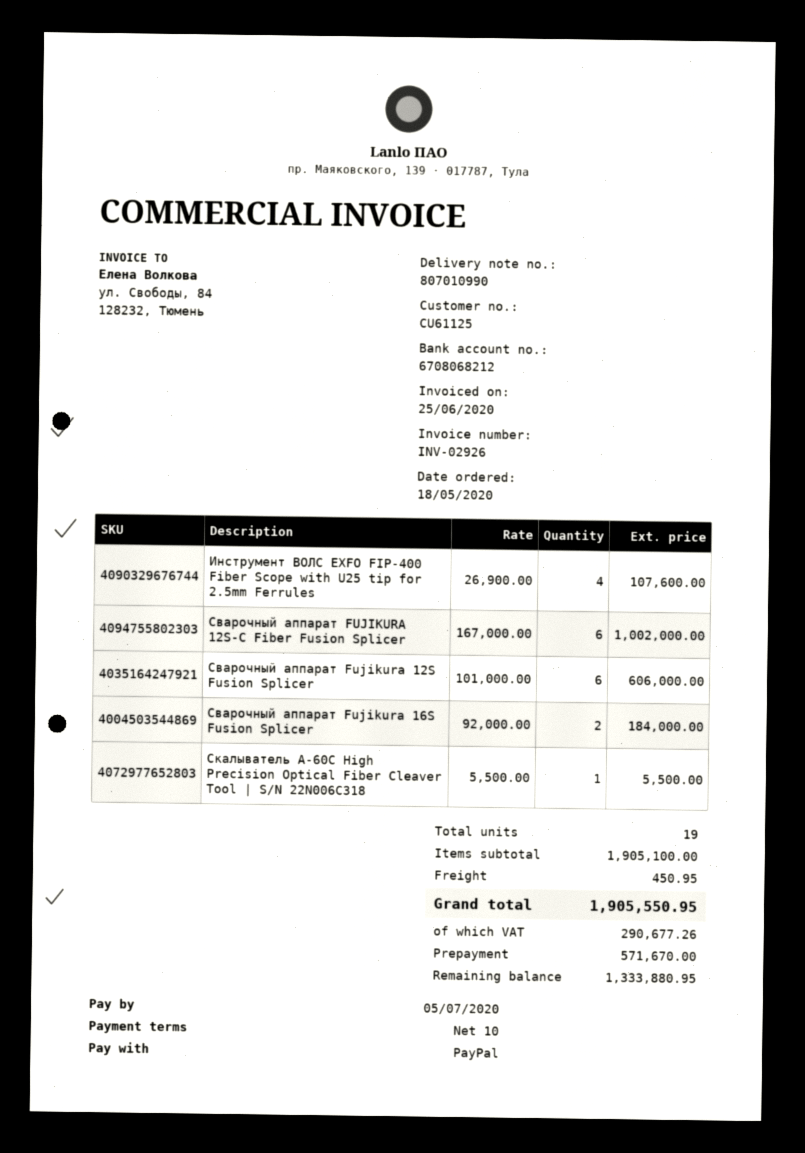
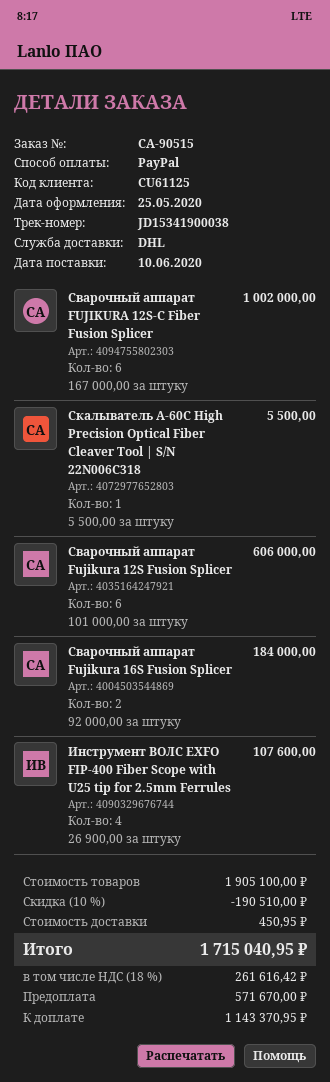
order date: 2020-05-18 -> 2020-05-25
discount: none -> 10% = 190510.00
tax: 290677.26 -> 261616.42
total: 1905550.95 -> 1715040.95
balance: 1333880.95 -> 1143370.95

